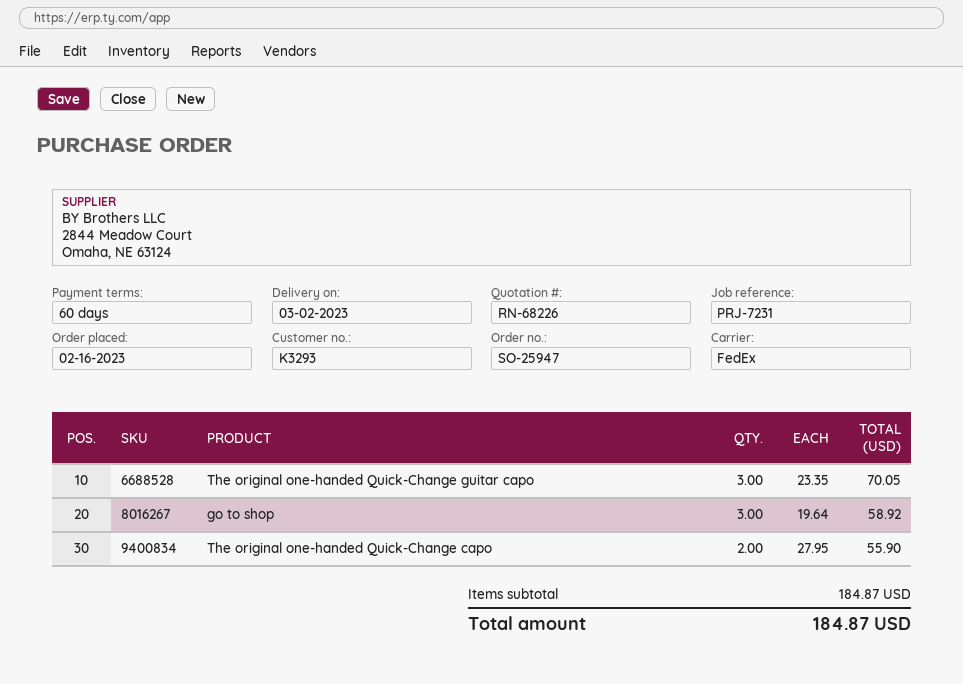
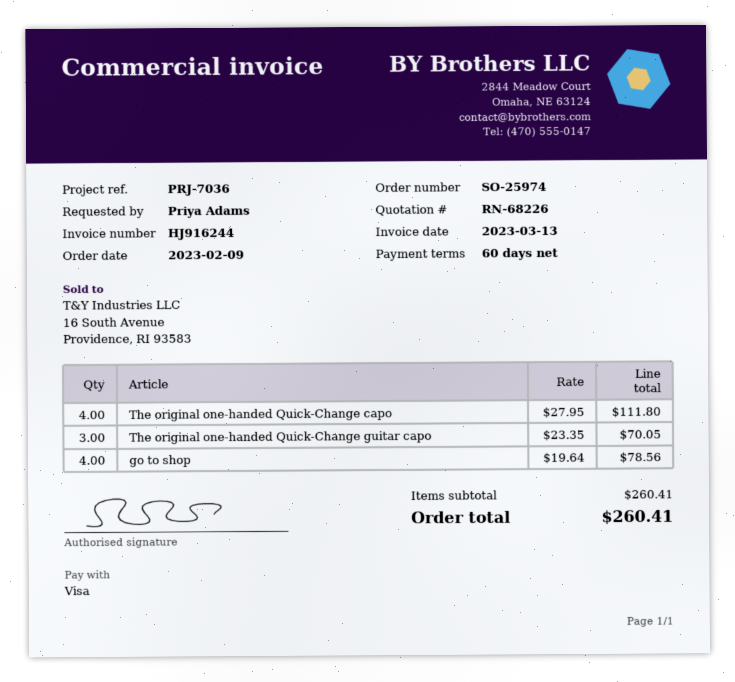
order number: SO-25947 -> SO-25974
order date: 2023-02-16 -> 2023-02-09
reference: PRJ-7231 -> PRJ-7036
go to shop: 3 x 19.64 = 58.92 -> 4 x 19.64 = 78.56
The original one-handed Quick-Change capo: 2 x 27.95 = 55.90 -> 4 x 27.95 = 111.80
subtotal: 184.87 -> 260.41
total: 184.87 -> 260.41

